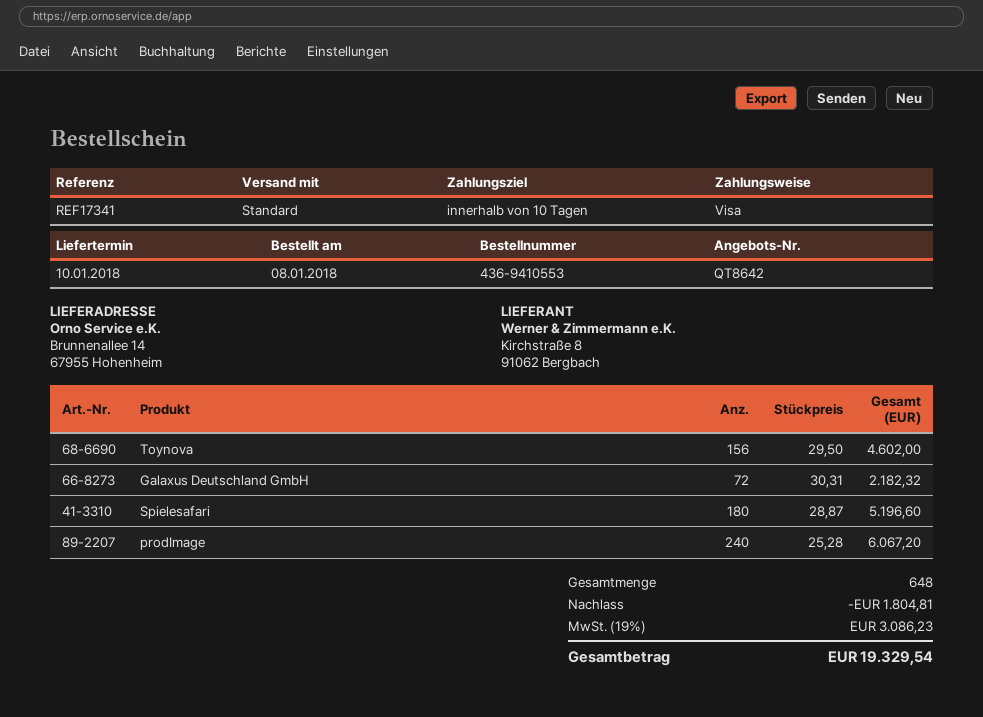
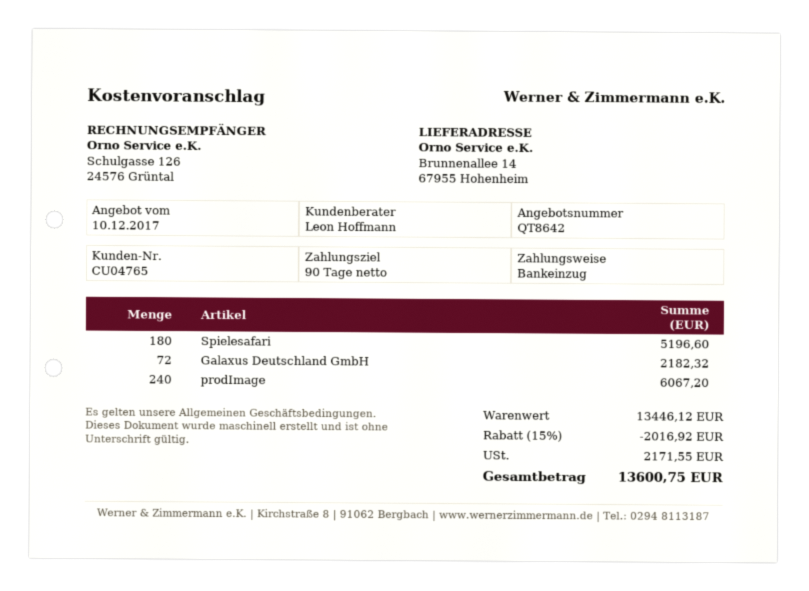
payment terms: 10 days -> 90 days
payment method: Visa -> direct debit
Toynova: 156 for 4602.00 -> none
discount: 1804.81 -> 2016.92
tax: 3086.23 -> 2171.55
total: 19329.54 -> 13600.75

